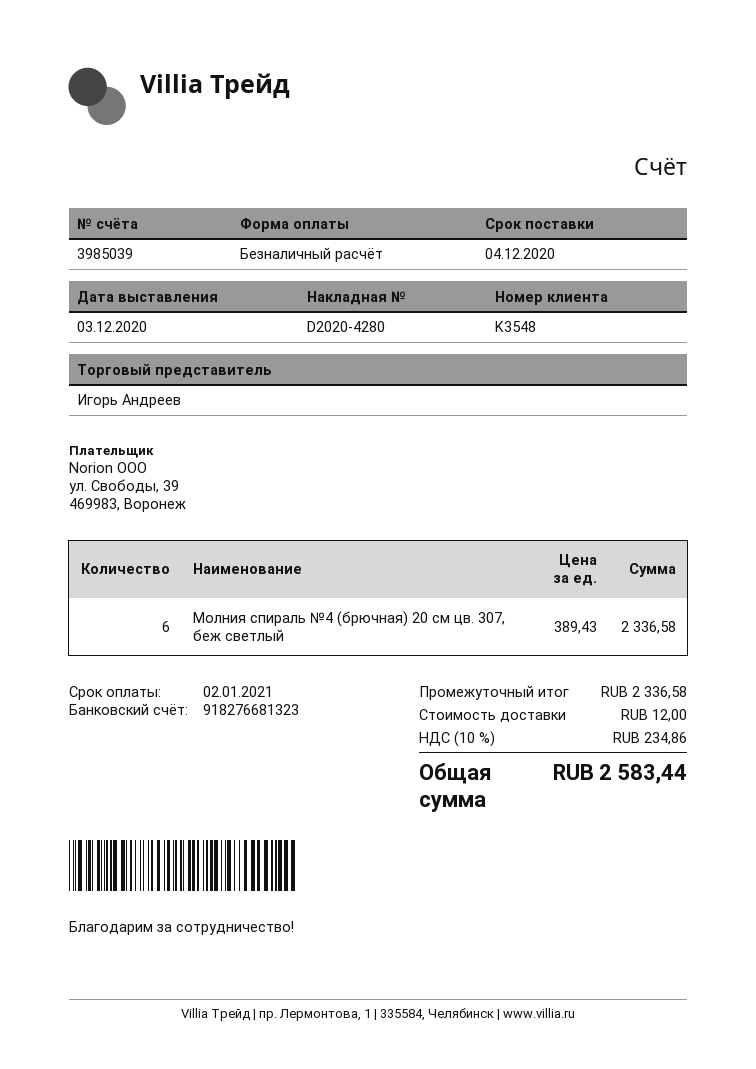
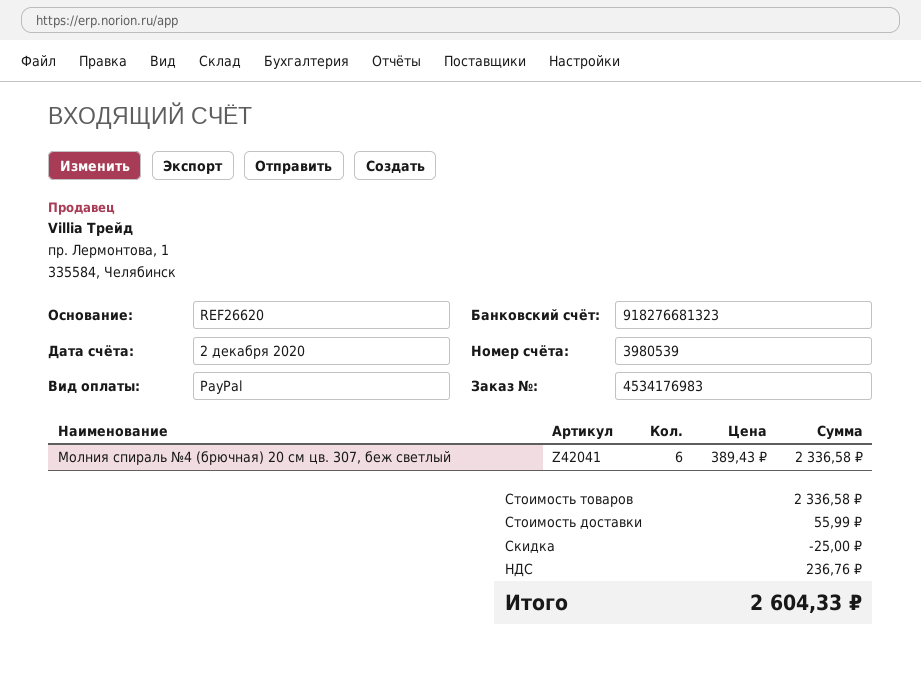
invoice number: 3985039 -> 3980539
invoice date: 2020-12-03 -> 2020-12-02
payment method: bank transfer -> PayPal
discount: none -> 25.00
shipping: 12.00 -> 55.99
tax: 234.86 -> 236.76
total: 2583.44 -> 2604.33

